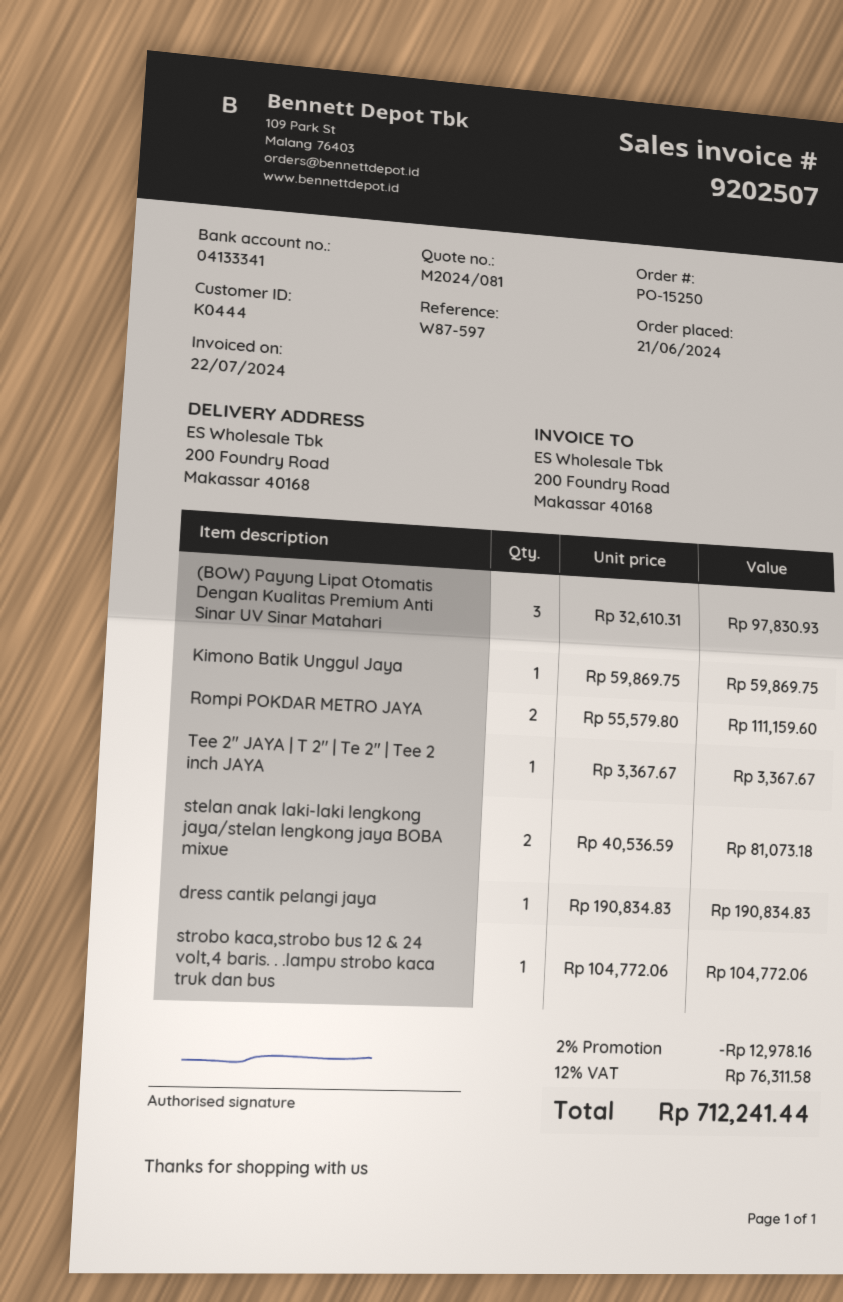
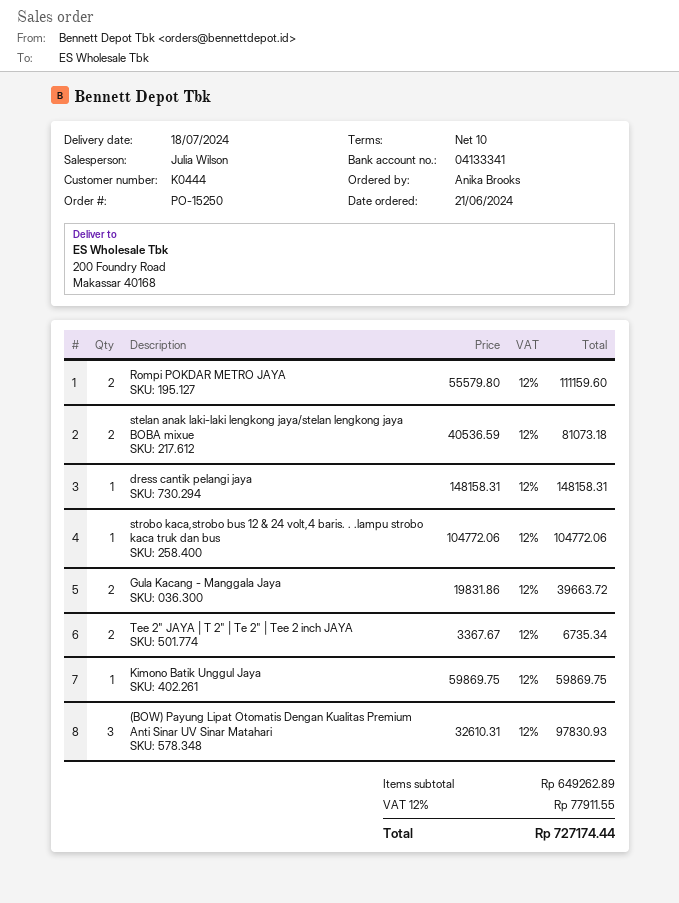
Tee 2" JAYA | T 2" | Te 2" | Tee 2 inch JAYA: 1 x 3367.67 = 3367.67 -> 2 x 3367.67 = 6735.34
dress cantik pelangi jaya: 1 x 190834.83 = 190834.83 -> 1 x 148158.31 = 148158.31
Gula Kacang - Manggala Jaya: none -> 2 x 19831.86 = 39663.72
discount: 2% = 12978.16 -> none
tax: 12% = 76311.58 -> 12% = 77911.55
total: 712241.44 -> 727174.44

